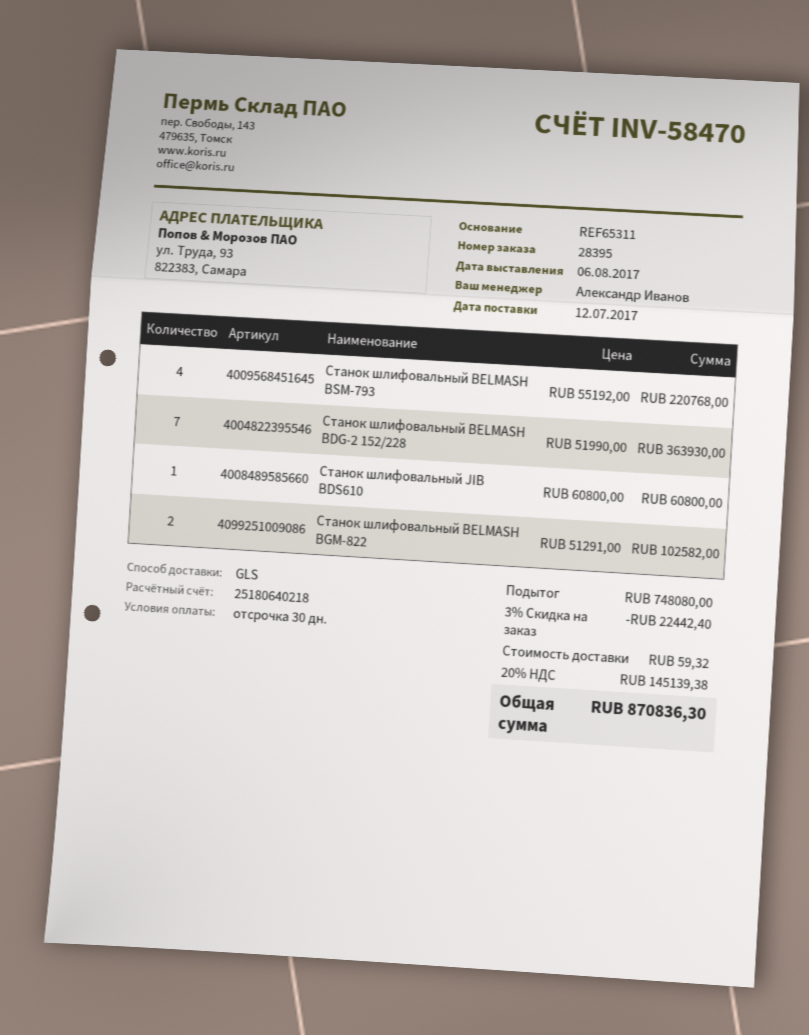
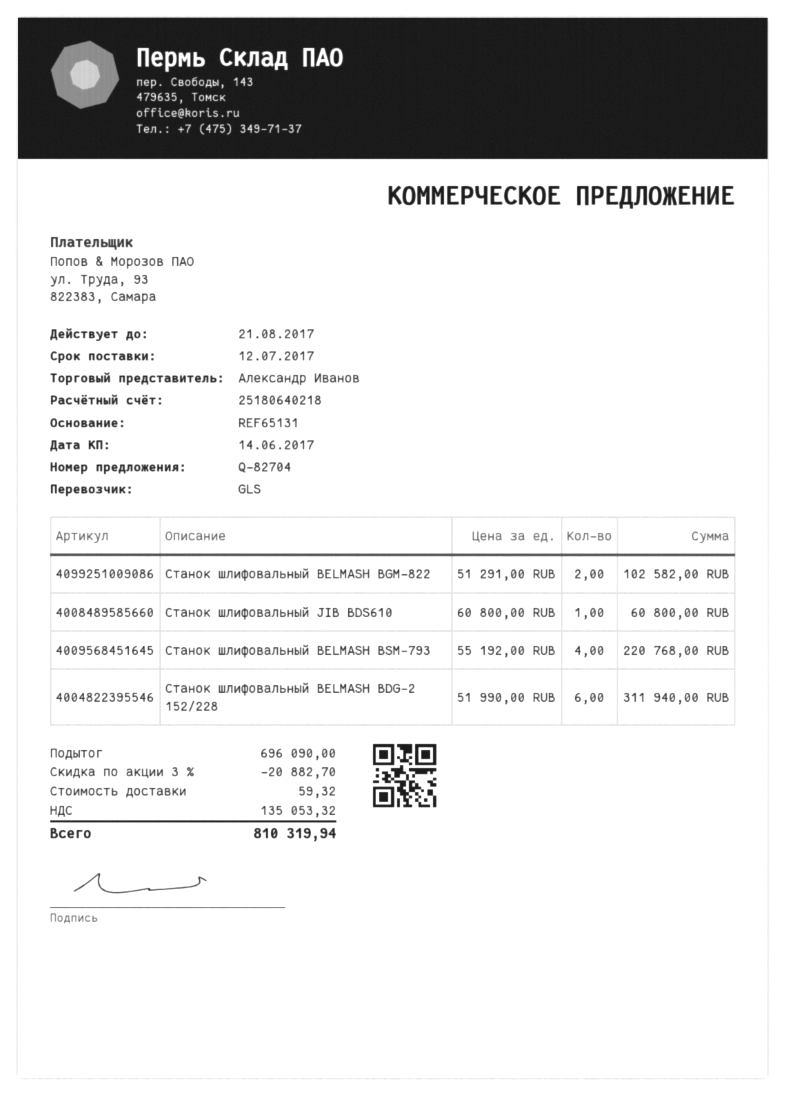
reference: REF65311 -> REF65131
Станок шлифовальный BELMASH BDG-2 152/228: 7 x 51990.00 = 363930.00 -> 6 x 51990.00 = 311940.00
subtotal: 748080.00 -> 696090.00
discount: 3% = 22442.40 -> 3% = 20882.70
tax: 145139.38 -> 135053.32
total: 870836.30 -> 810319.94

